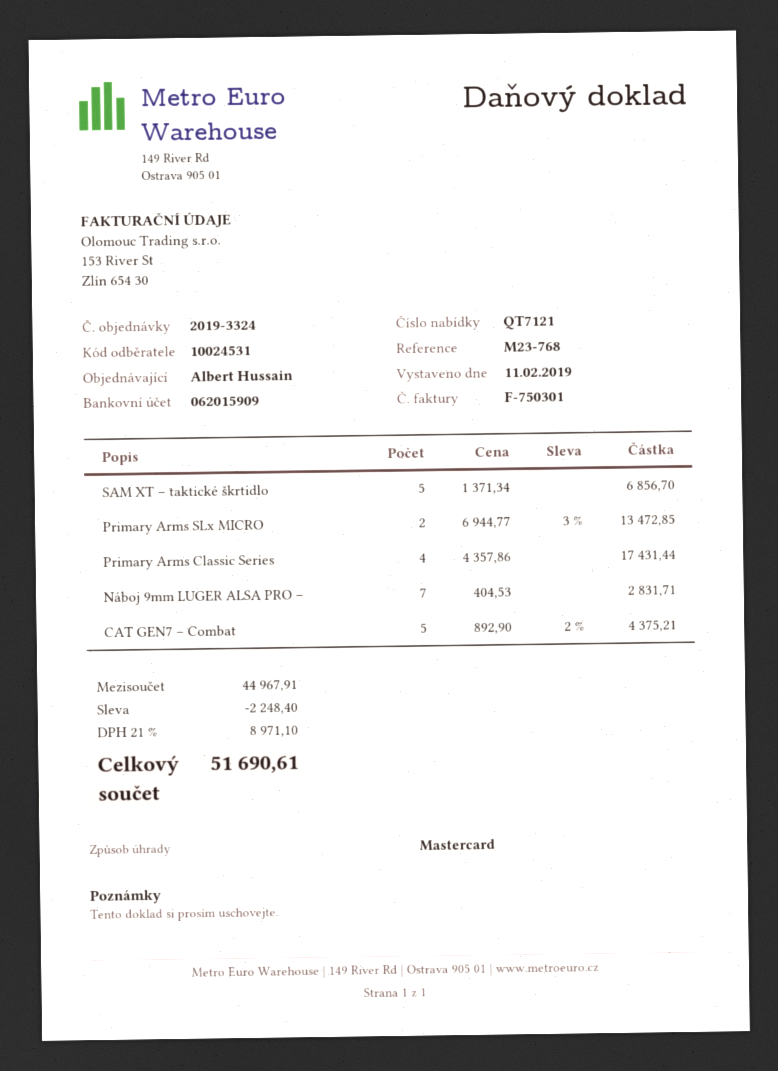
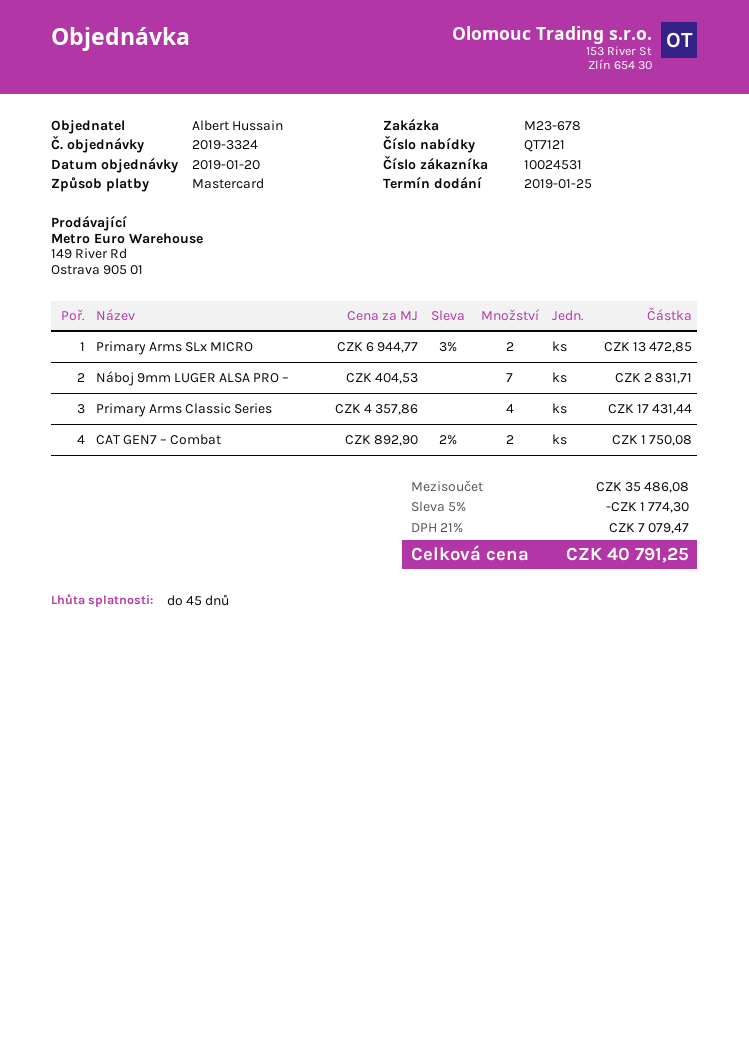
reference: M23-768 -> M23-678
SAM XT – taktické škrtidlo: 5 x 1371.34 = 6856.70 -> none
CAT GEN7 – Combat: 5 x 892.90 - 2% = 4375.21 -> 2 x 892.90 - 2% = 1750.08
subtotal: 44967.91 -> 35486.08
discount: 2248.40 -> 1774.30
tax: 21% = 8971.10 -> 21% = 7079.47
total: 51690.61 -> 40791.25

